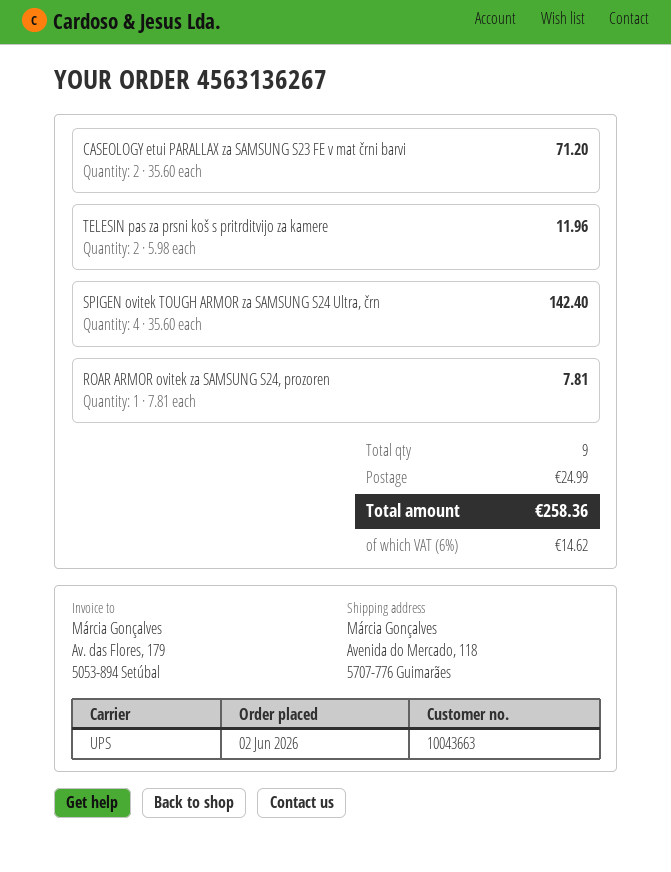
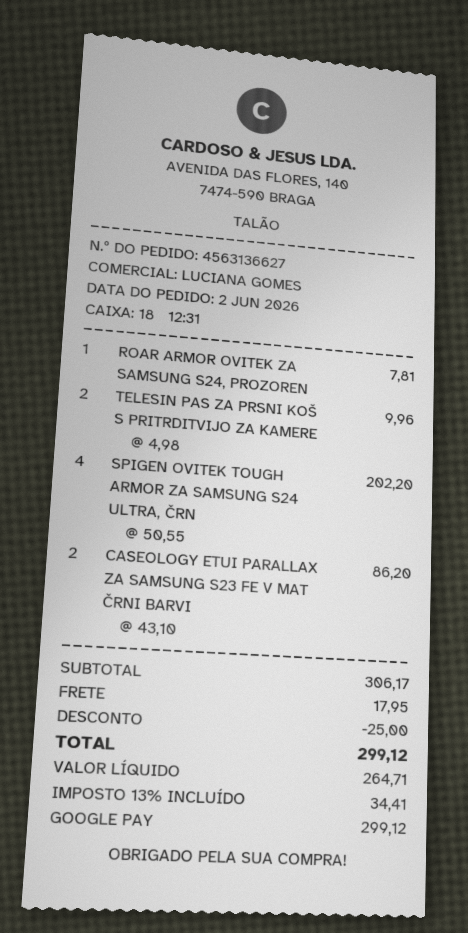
order number: 4563136267 -> 4563136627
CASEOLOGY etui PARALLAX za SAMSUNG S23 FE v mat črni barvi: 2 x 35.60 = 71.20 -> 2 x 43.10 = 86.20
TELESIN pas za prsni koš s pritrditvijo za kamere: 2 x 5.98 = 11.96 -> 2 x 4.98 = 9.96
SPIGEN ovitek TOUGH ARMOR za SAMSUNG S24 Ultra, črn: 4 x 35.60 = 142.40 -> 4 x 50.55 = 202.20
discount: none -> 25.00
shipping: 24.99 -> 17.95
tax: 6% = 14.62 -> 13% = 34.41
total: 258.36 -> 299.12

